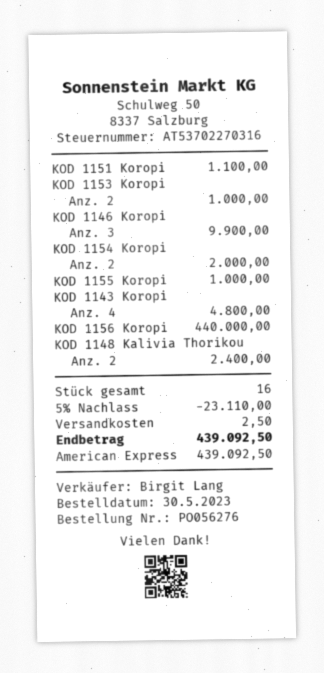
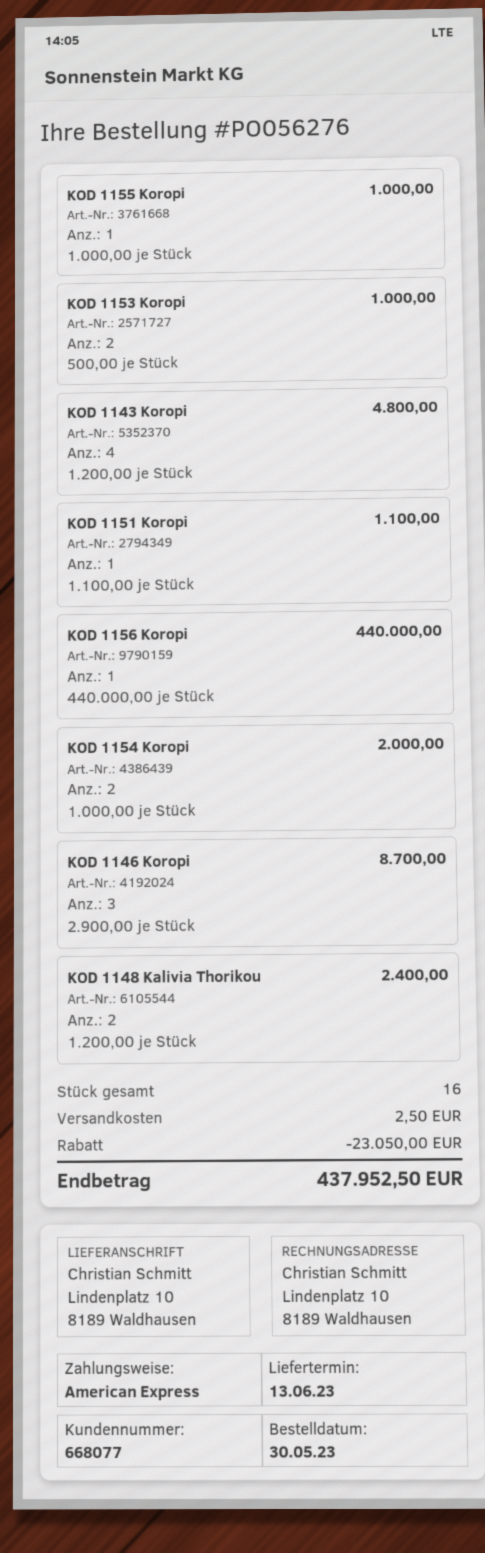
KOD 1146 Koropi: 3 for 9900.00 -> 3 for 8700.00
discount: 23110.00 -> 23050.00
total: 439092.50 -> 437952.50

